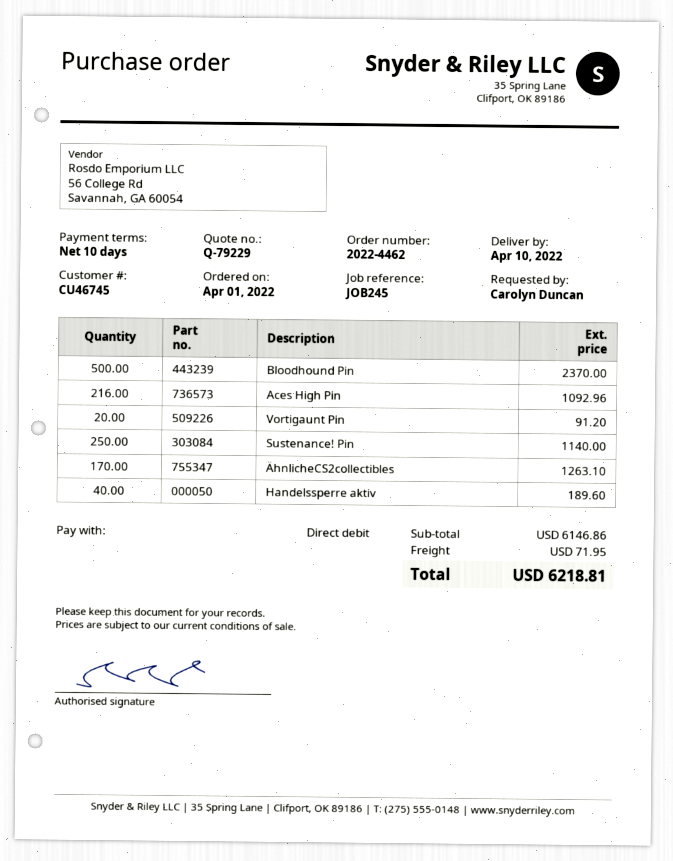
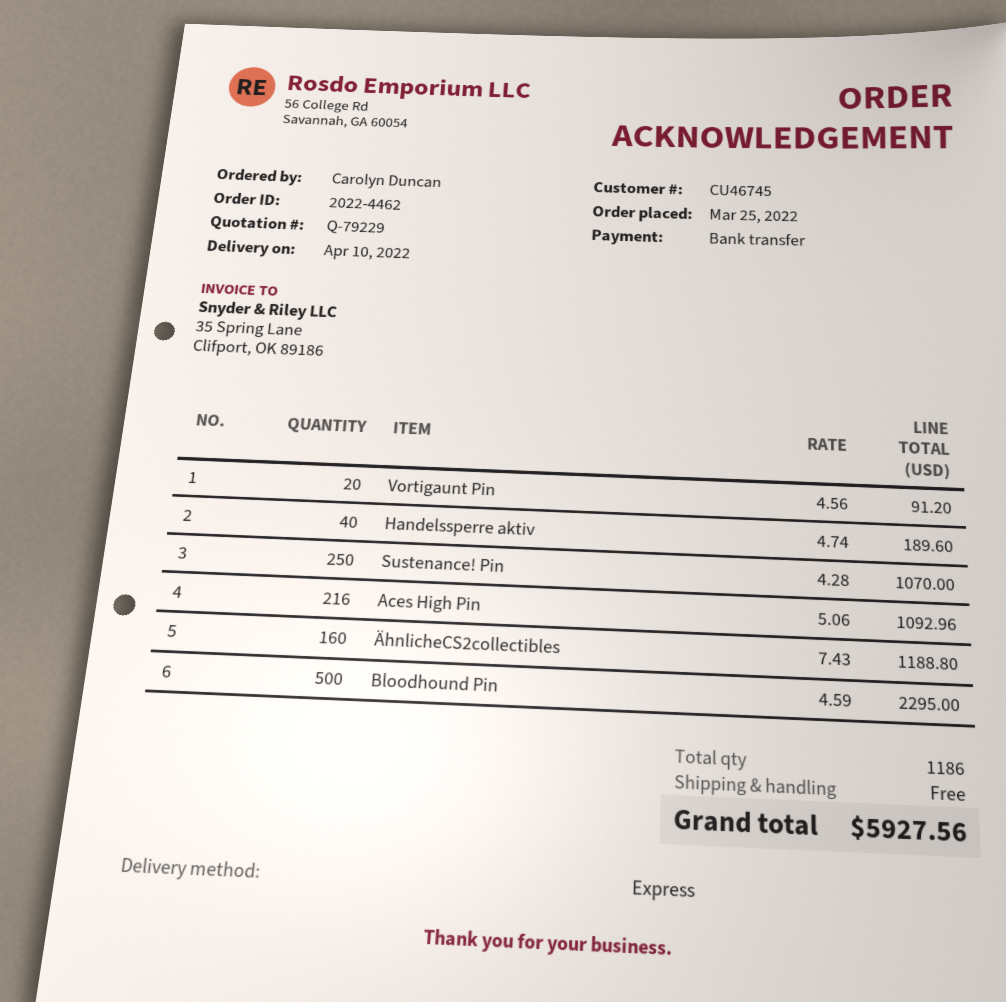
order date: 2022-04-01 -> 2022-03-25
payment method: direct debit -> bank transfer
Bloodhound Pin: 500 for 2370.00 -> 500 for 2295.00
Sustenance! Pin: 250 for 1140.00 -> 250 for 1070.00
ÄhnlicheCS2collectibles: 170 for 1263.10 -> 160 for 1188.80
shipping: 71.95 -> 0.00
total: 6218.81 -> 5927.56

